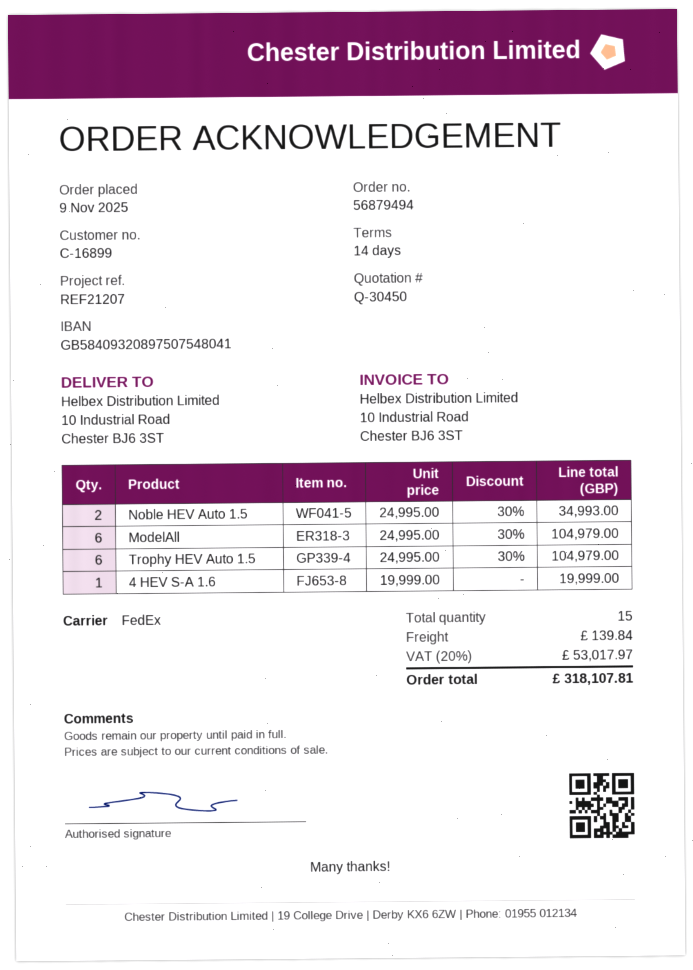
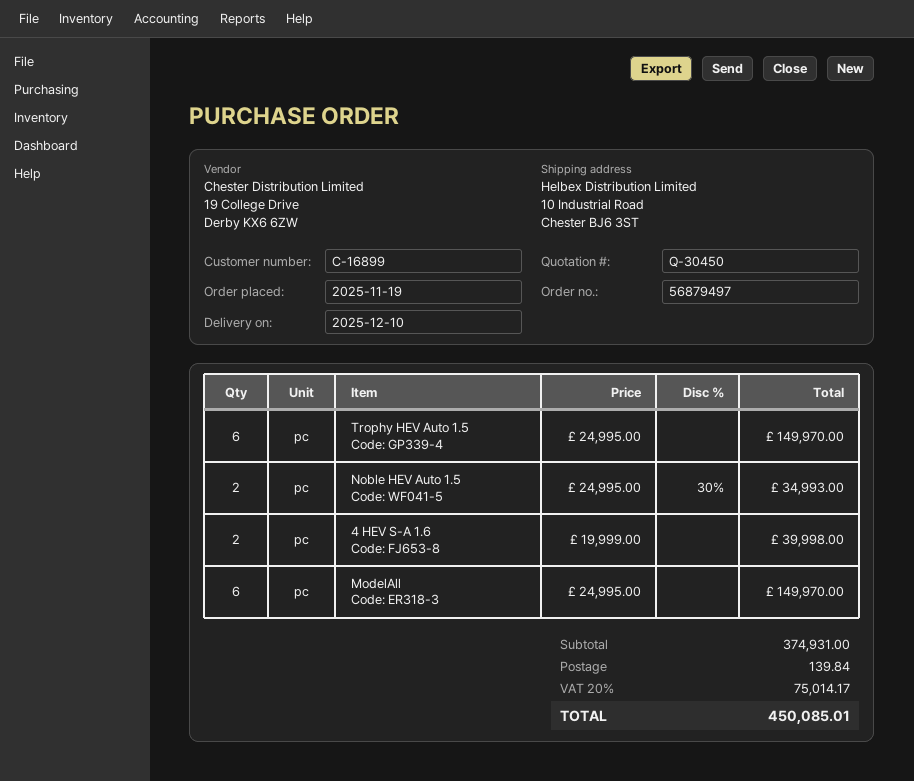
order number: 56879494 -> 56879497
order date: 2025-11-09 -> 2025-11-19
ModelAll: 6 x 24995.00 - 30% = 104979.00 -> 6 x 24995.00 = 149970.00
Trophy HEV Auto 1.5: 6 x 24995.00 - 30% = 104979.00 -> 6 x 24995.00 = 149970.00
4 HEV S-A 1.6: 1 x 19999.00 = 19999.00 -> 2 x 19999.00 = 39998.00
tax: 20% = 53017.97 -> 20% = 75014.17
total: 318107.81 -> 450085.01

